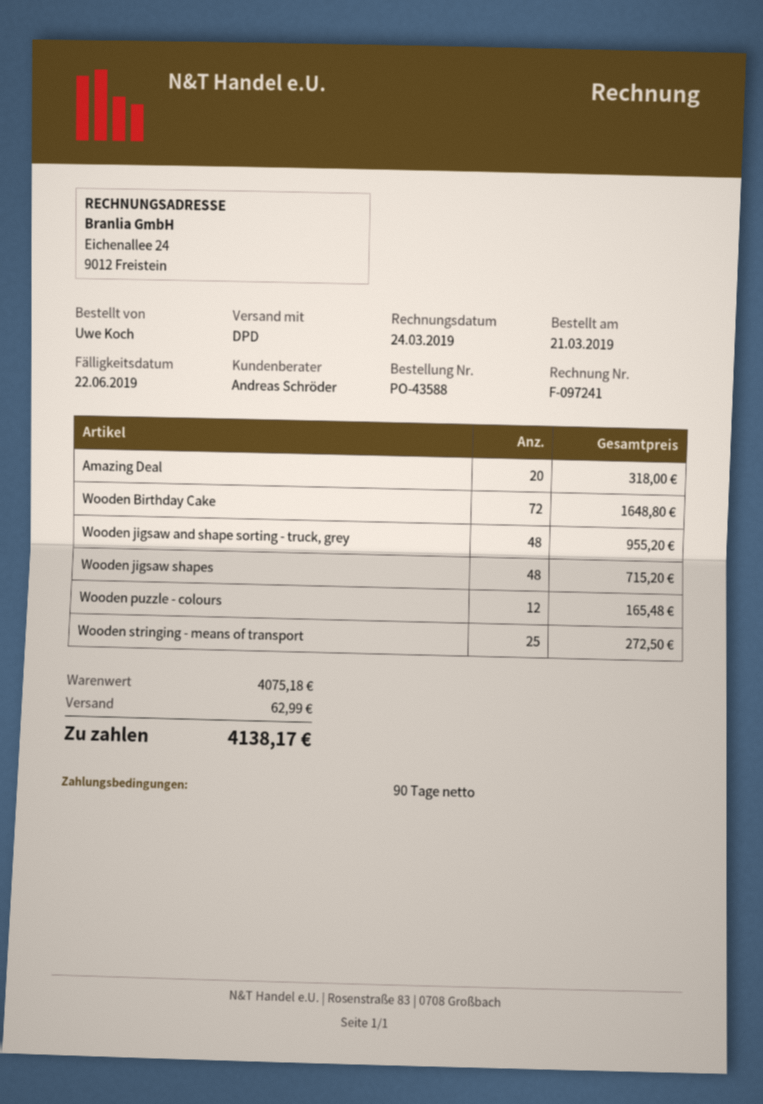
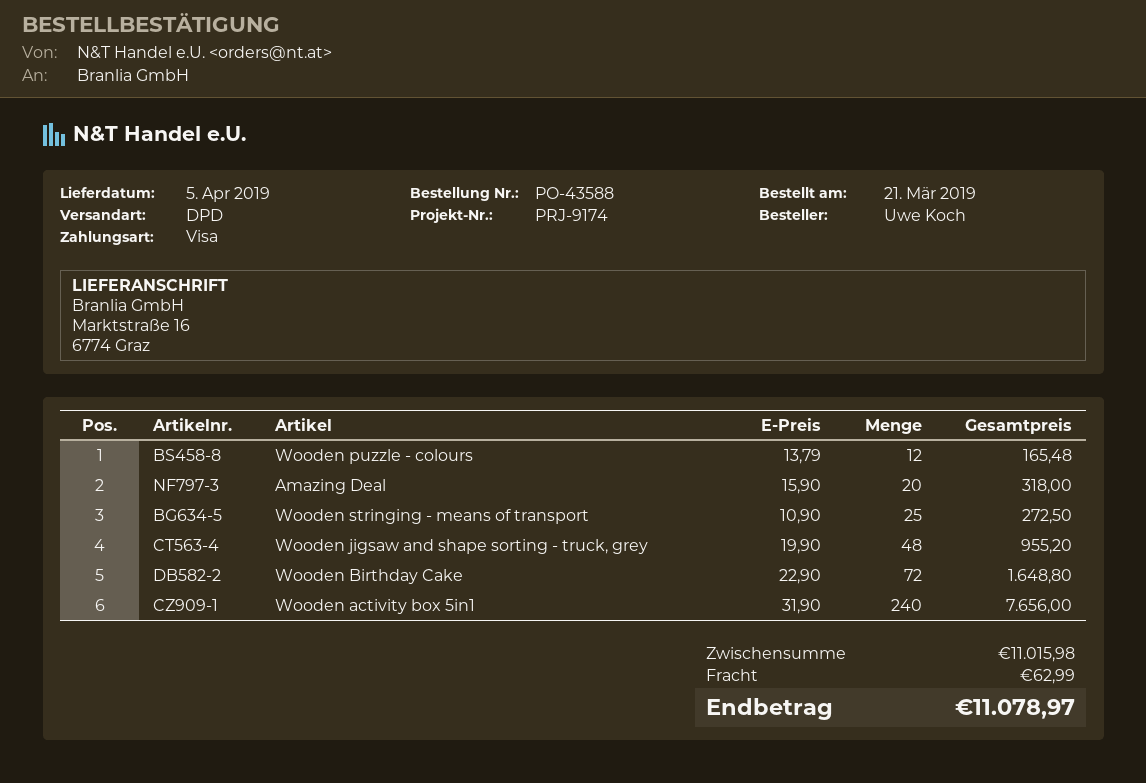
Wooden jigsaw shapes: 48 for 715.20 -> none
Wooden activity box 5in1: none -> 240 for 7656.00
subtotal: 4075.18 -> 11015.98
total: 4138.17 -> 11078.97

